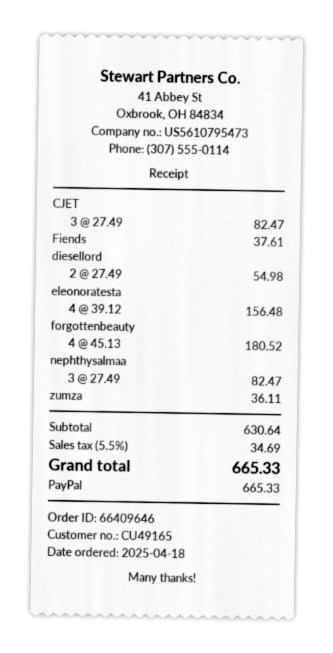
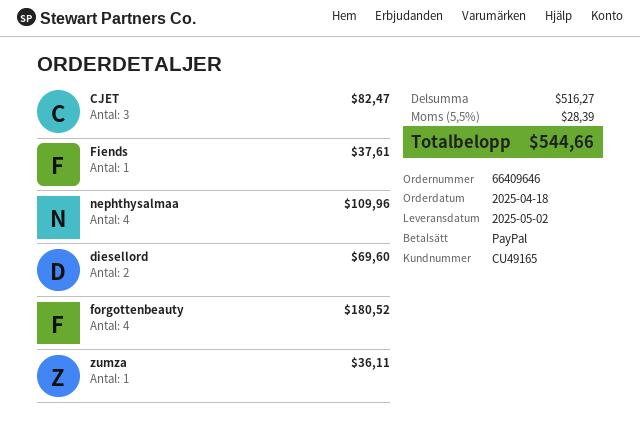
diesellord: 2 for 54.98 -> 2 for 69.60
eleonoratesta: 4 for 156.48 -> none
nephthysalmaa: 3 for 82.47 -> 4 for 109.96
subtotal: 630.64 -> 516.27
tax: 5.5% = 34.69 -> 5.5% = 28.39
total: 665.33 -> 544.66

